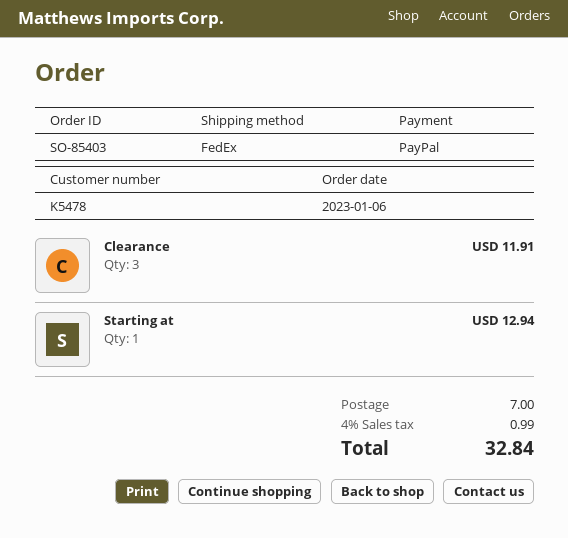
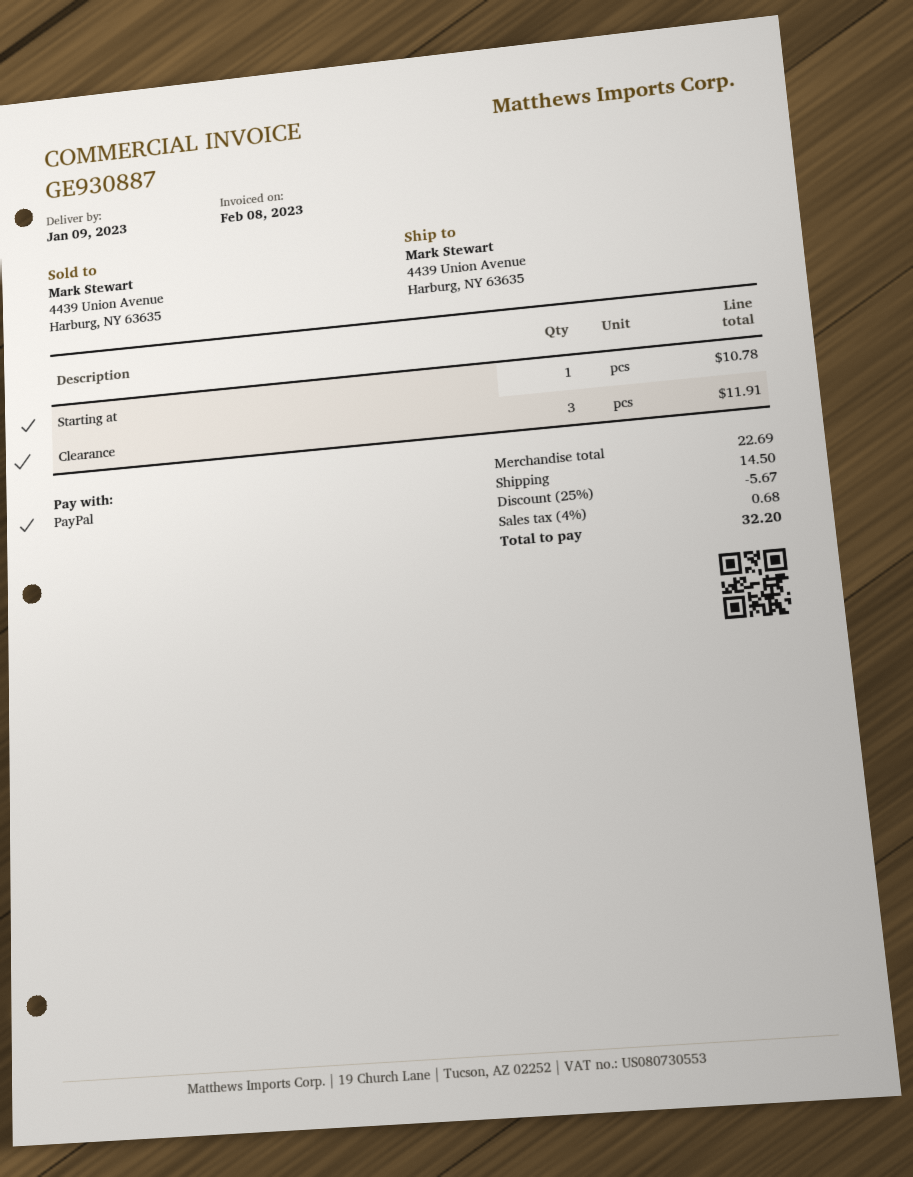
Starting at: 1 for 12.94 -> 1 for 10.78
discount: none -> 25% = 5.67
shipping: 7.00 -> 14.50
tax: 4% = 0.99 -> 4% = 0.68
total: 32.84 -> 32.20

